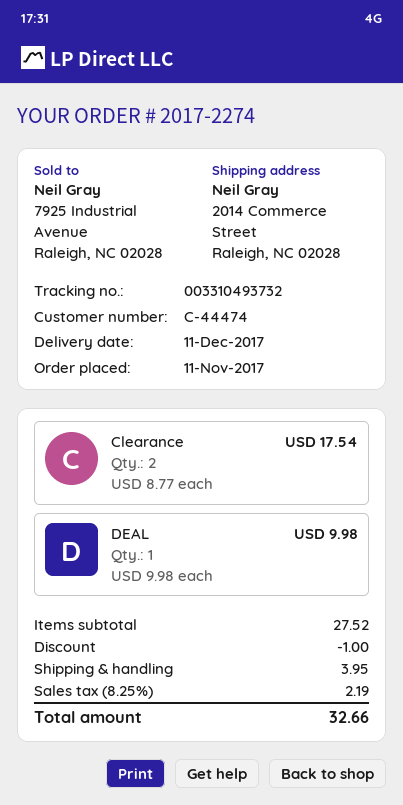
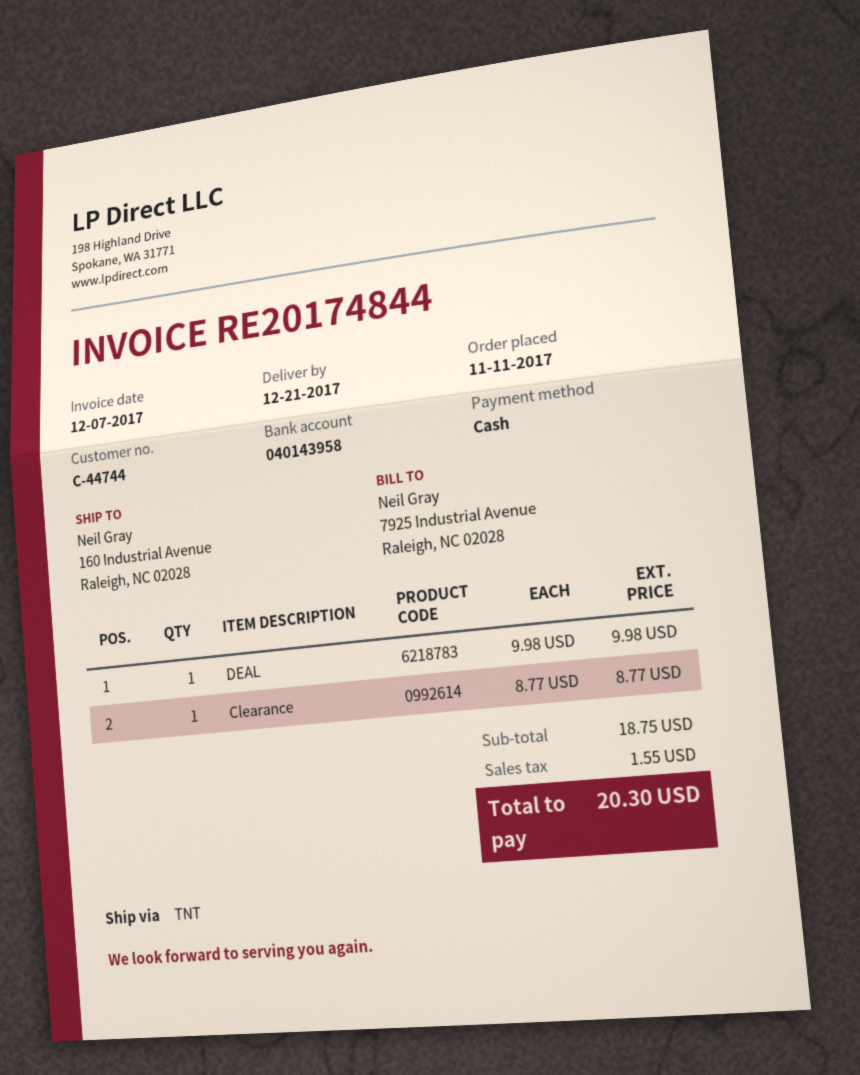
delivery date: 2017-12-11 -> 2017-12-21
customer number: C-44474 -> C-44744
ship to: 2014 Commerce Street, Raleigh, NC 02028 -> 160 Industrial Avenue, Raleigh, NC 02028
Clearance: 2 x 8.77 = 17.54 -> 1 x 8.77 = 8.77
subtotal: 27.52 -> 18.75
discount: 1.00 -> none
shipping: 3.95 -> none
tax: 2.19 -> 1.55
total: 32.66 -> 20.30

